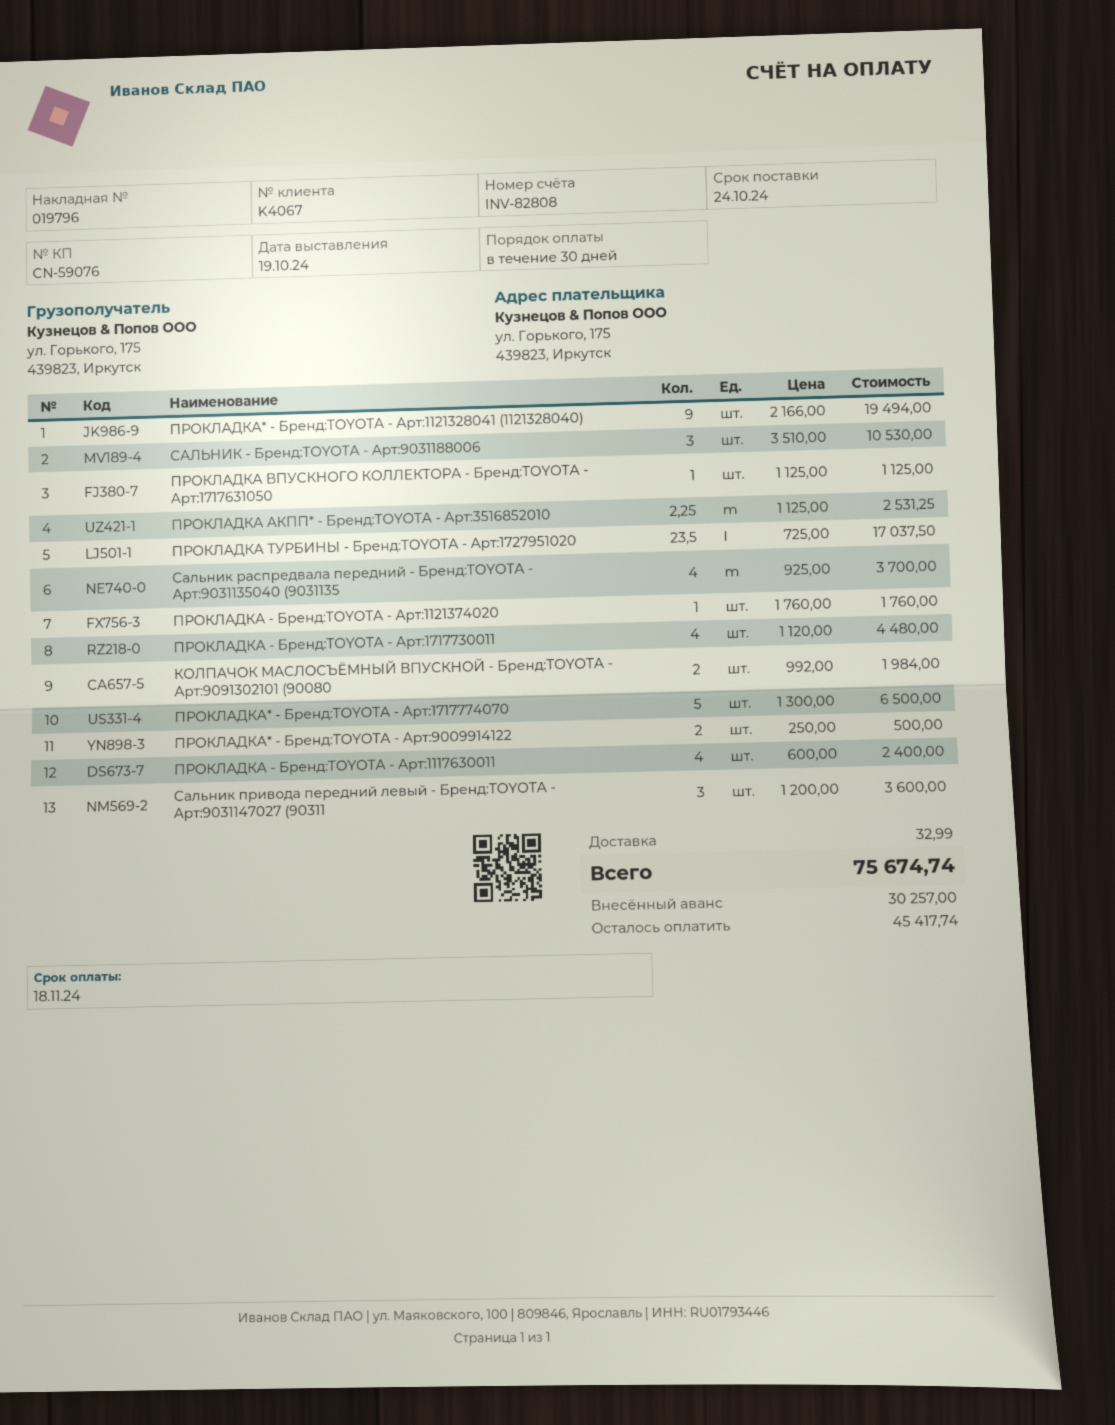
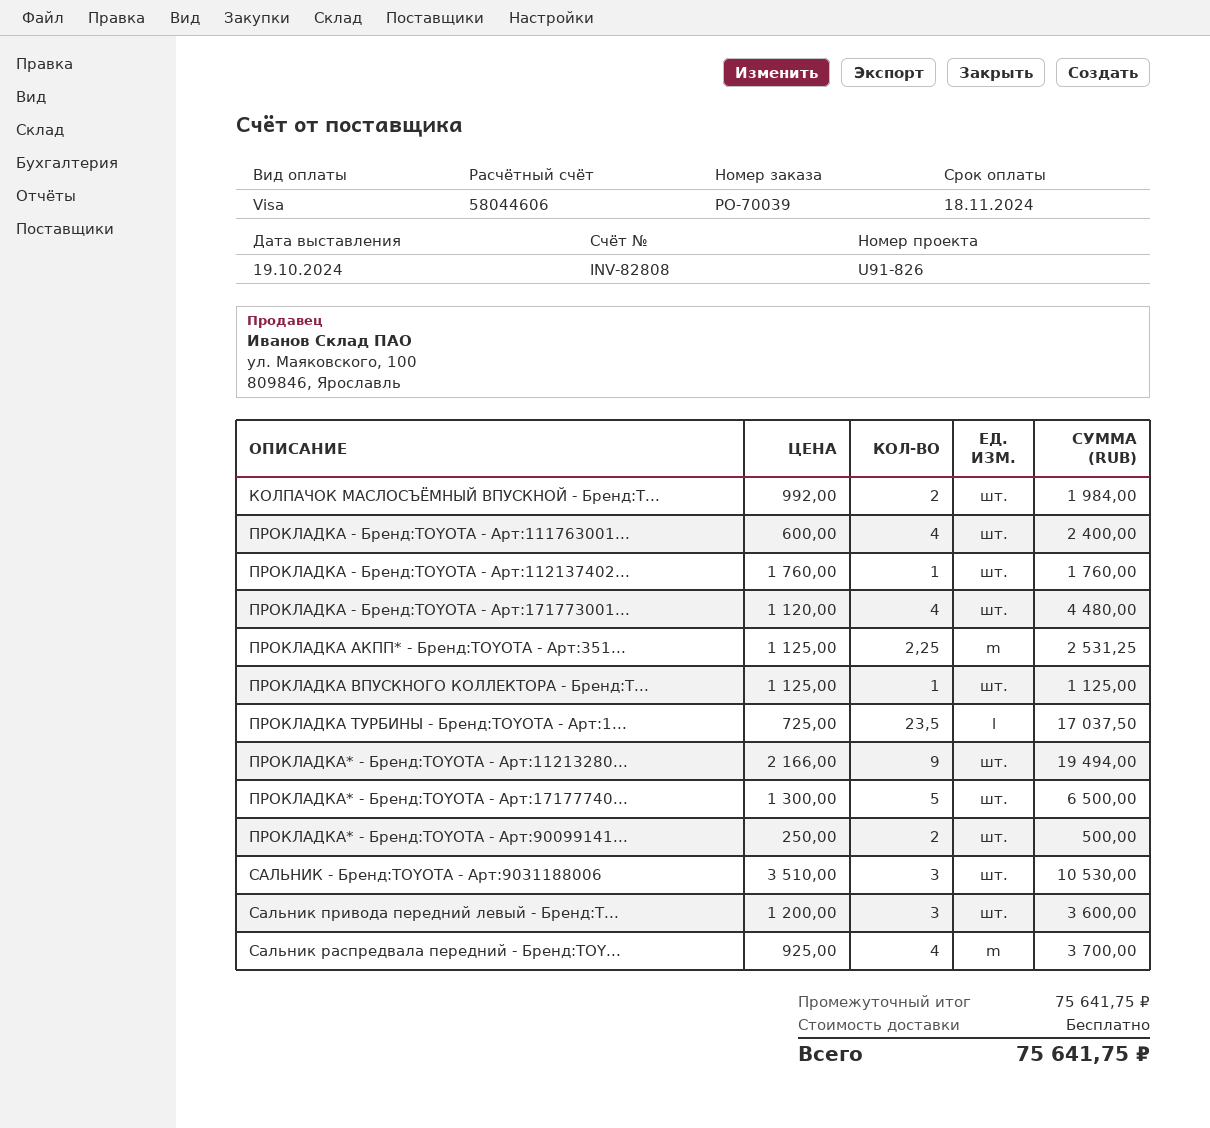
shipping: 32.99 -> 0.00
total: 75674.74 -> 75641.75

